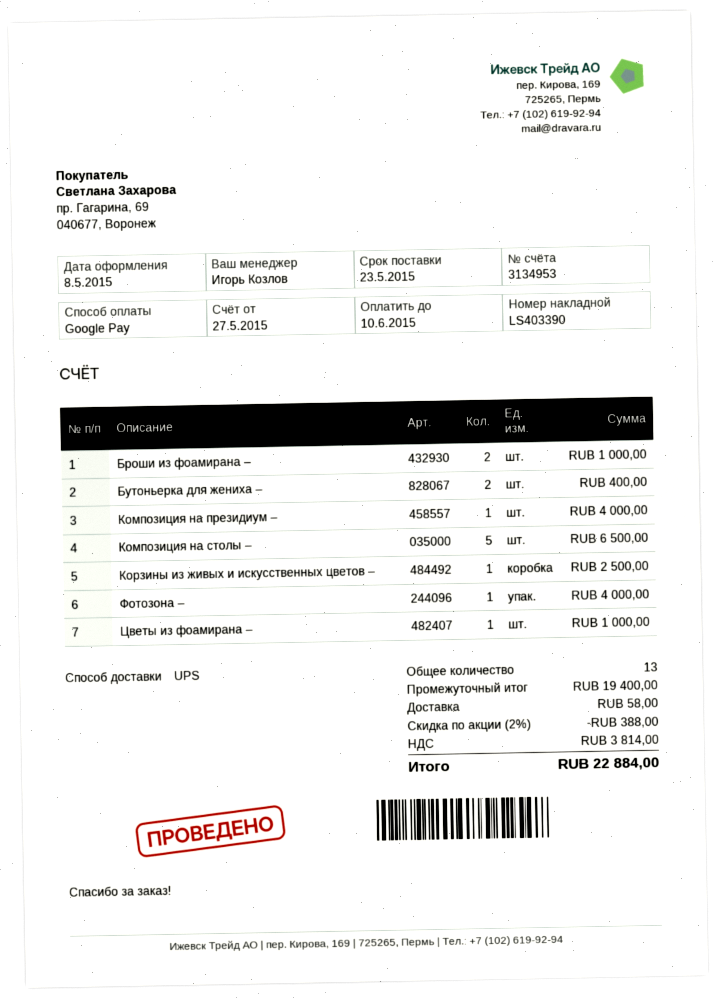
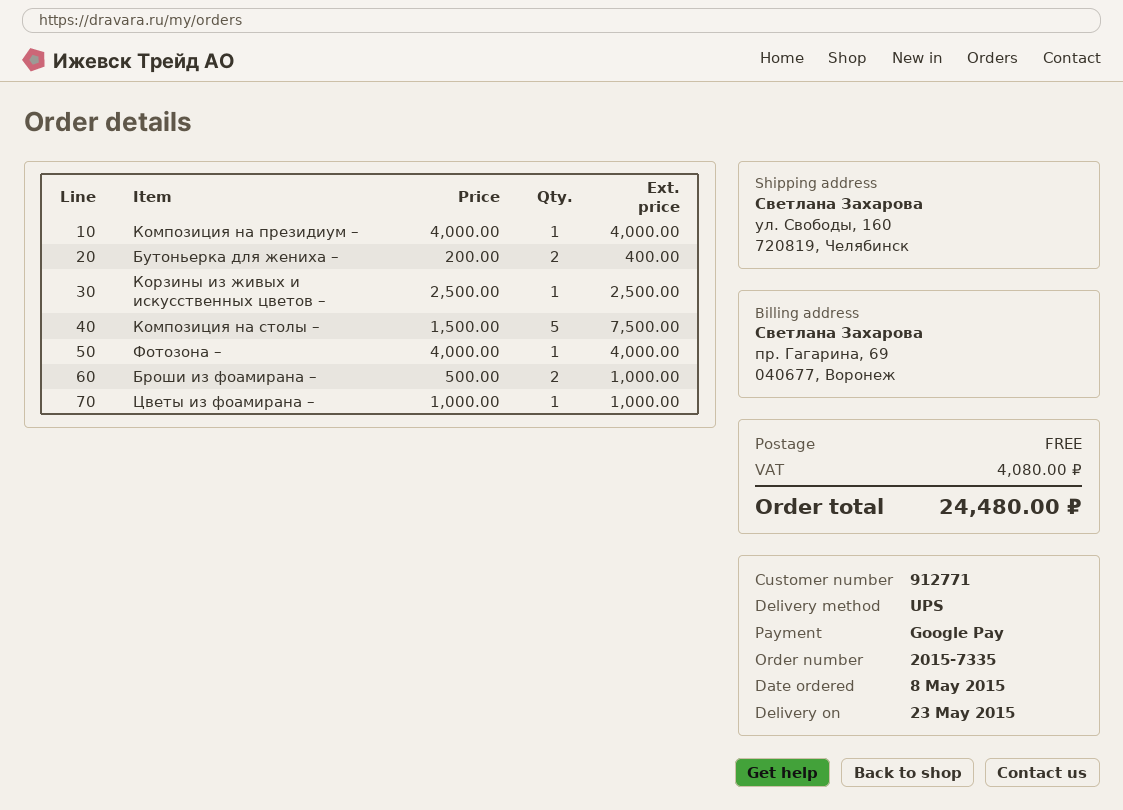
Композиция на столы –: 5 for 6500.00 -> 5 for 7500.00
discount: 2% = 388.00 -> none
shipping: 58.00 -> 0.00
tax: 3814.00 -> 4080.00
total: 22884.00 -> 24480.00

